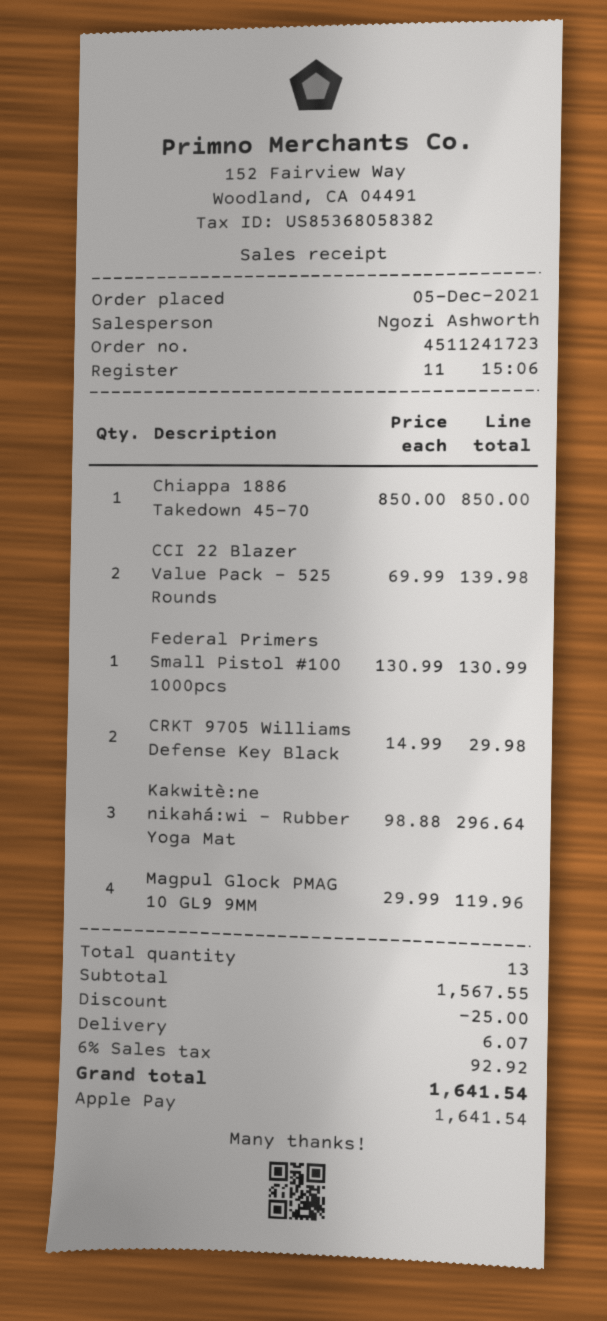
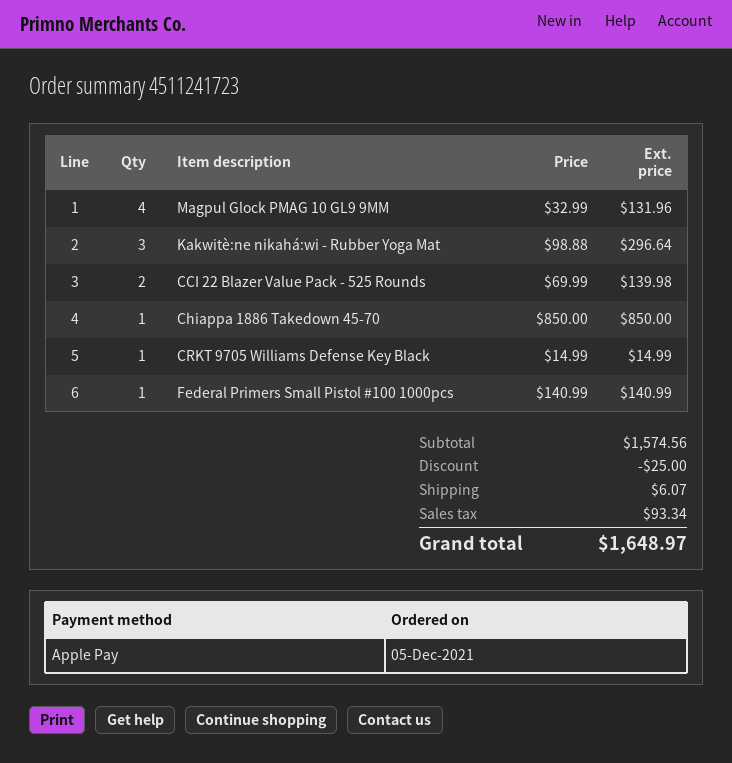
Federal Primers Small Pistol #100 1000pcs: 1 x 130.99 = 130.99 -> 1 x 140.99 = 140.99
CRKT 9705 Williams Defense Key Black: 2 x 14.99 = 29.98 -> 1 x 14.99 = 14.99
Magpul Glock PMAG 10 GL9 9MM: 4 x 29.99 = 119.96 -> 4 x 32.99 = 131.96
subtotal: 1567.55 -> 1574.56
tax: 92.92 -> 93.34
total: 1641.54 -> 1648.97

